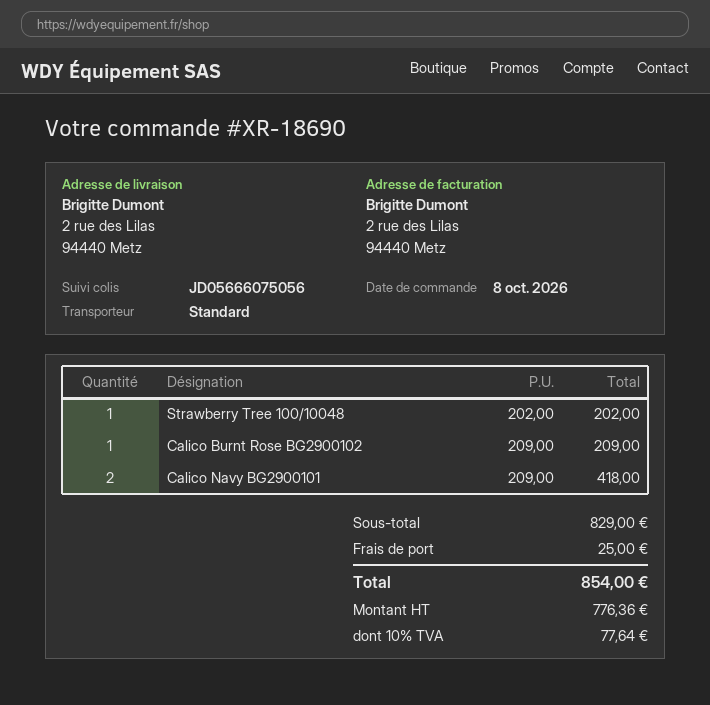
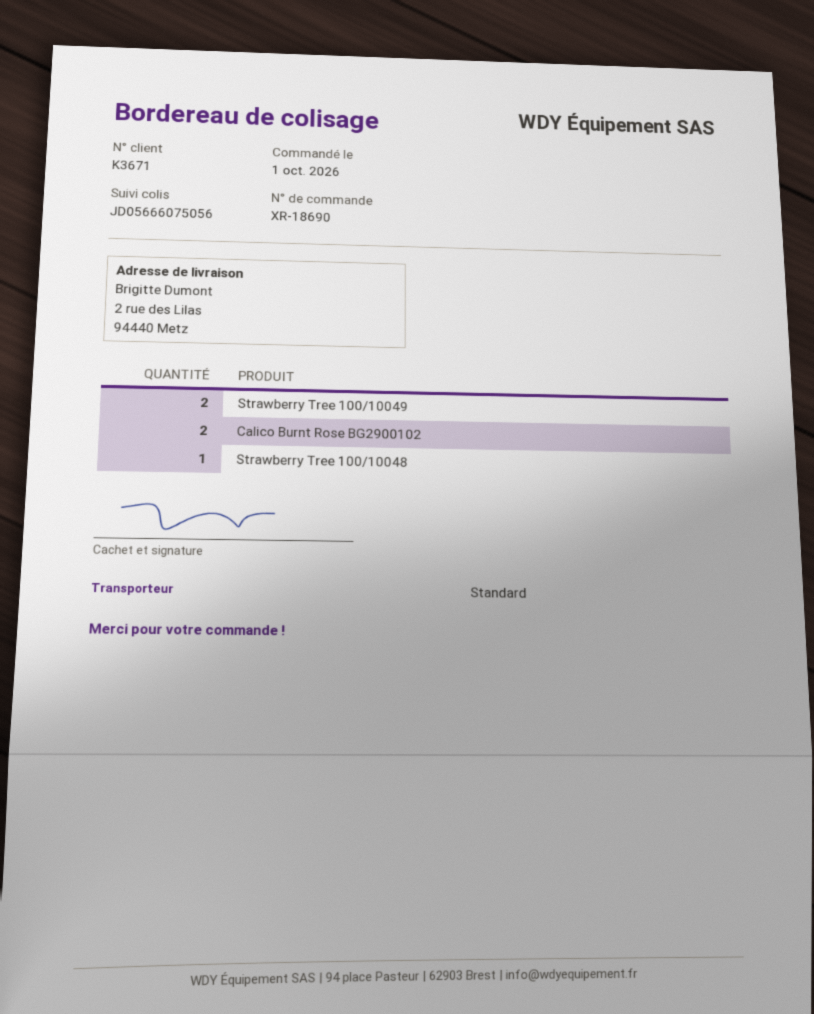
order date: 2026-10-08 -> 2026-10-01
Calico Burnt Rose BG2900102: 1 -> 2
Calico Navy BG2900101: 2 -> none
Strawberry Tree 100/10049: none -> 2

